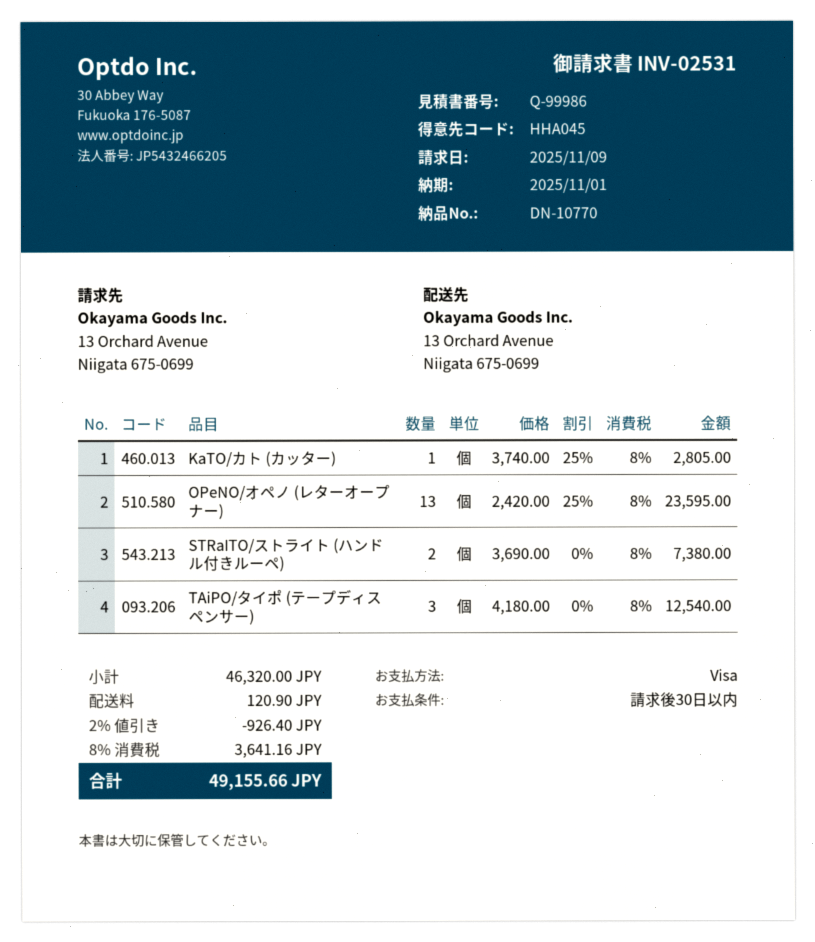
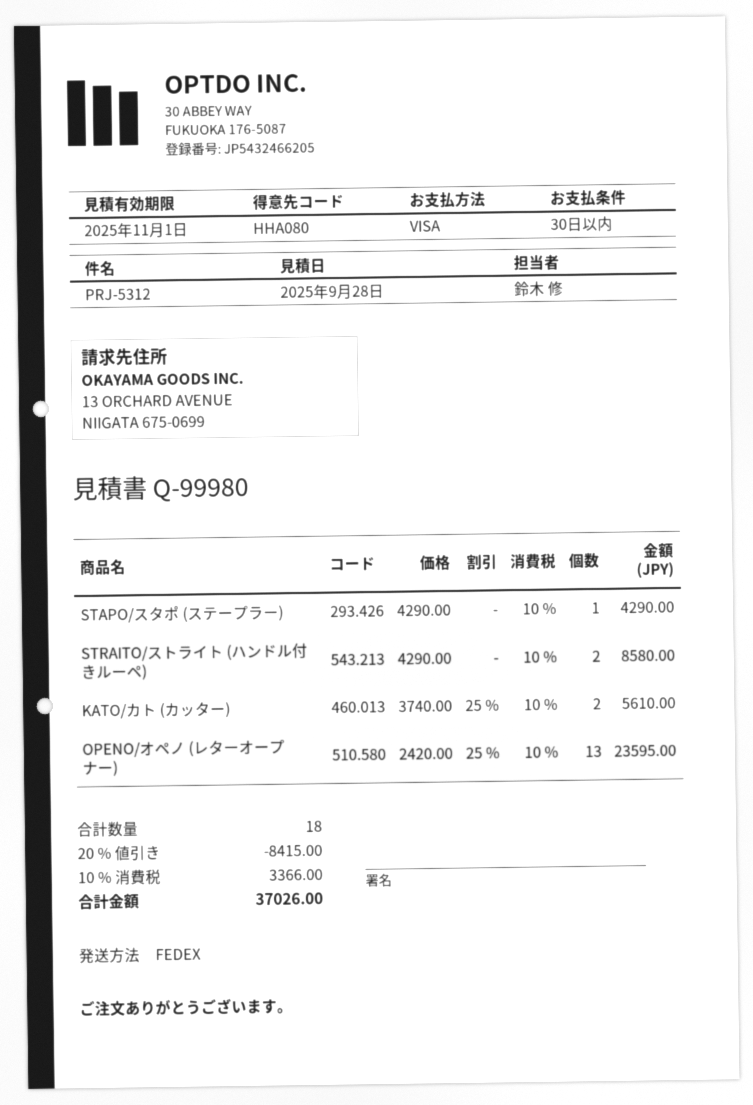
quote number: Q-99986 -> Q-99980
customer number: HHA045 -> HHA080
KaTO/カト (カッター): 1 x 3740.00 - 25% = 2805.00 -> 2 x 3740.00 - 25% = 5610.00
STRaITO/ストライト (ハンドル付きルーペ): 2 x 3690.00 = 7380.00 -> 2 x 4290.00 = 8580.00
TAiPO/タイポ (テープディスペンサー): 3 x 4180.00 = 12540.00 -> none
STAPO/スタポ (ステープラー): none -> 1 x 4290.00 = 4290.00
discount: 2% = 926.40 -> 20% = 8415.00
shipping: 120.90 -> none
tax: 8% = 3641.16 -> 10% = 3366.00
total: 49155.66 -> 37026.00

